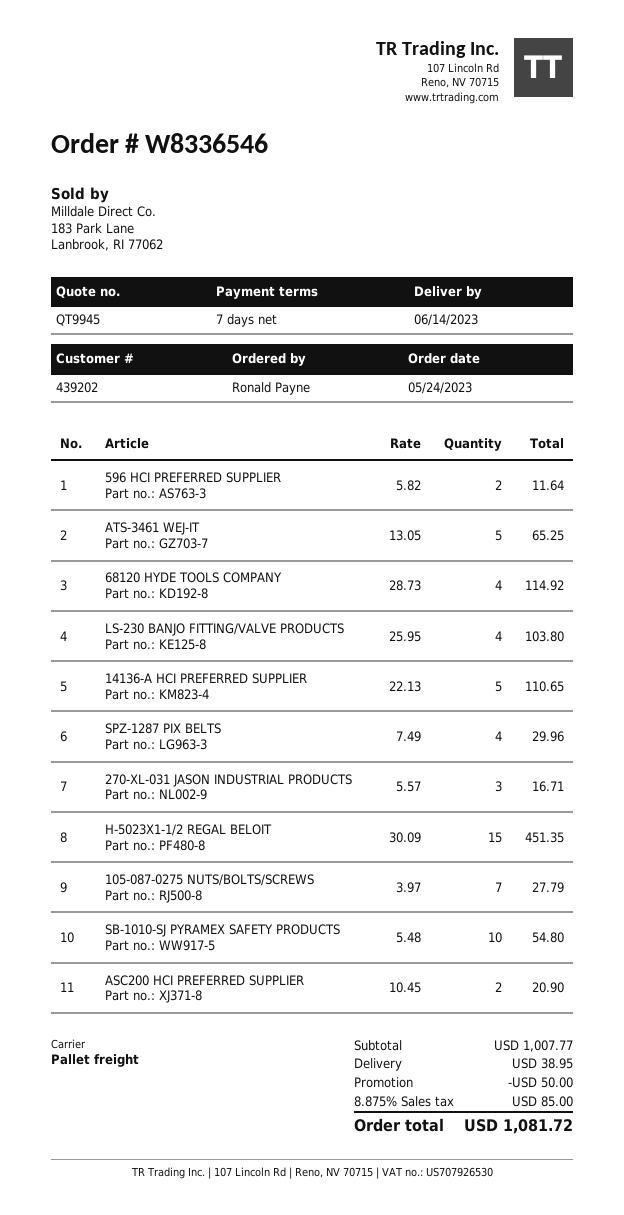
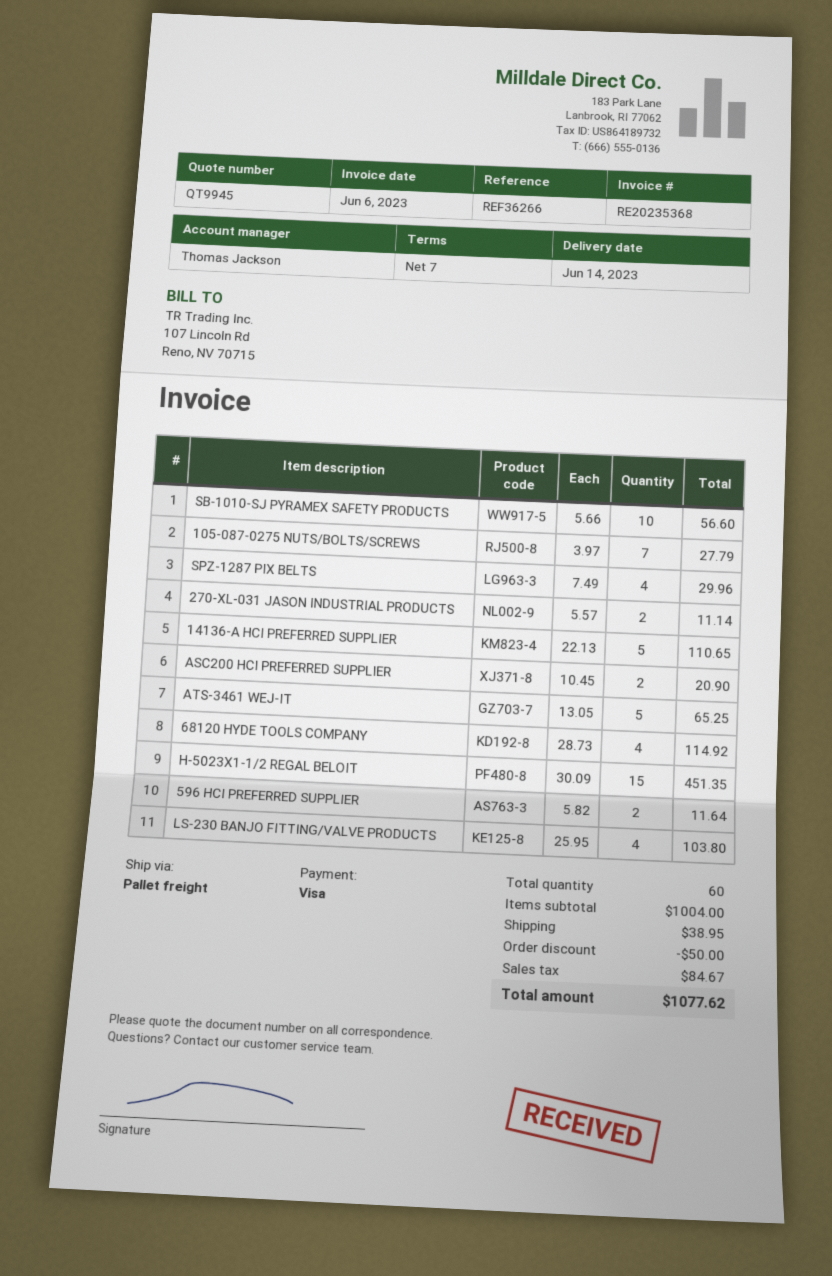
270-XL-031 JASON INDUSTRIAL PRODUCTS: 3 x 5.57 = 16.71 -> 2 x 5.57 = 11.14
SB-1010-SJ PYRAMEX SAFETY PRODUCTS: 10 x 5.48 = 54.80 -> 10 x 5.66 = 56.60
subtotal: 1007.77 -> 1004.00
tax: 85.00 -> 84.67
total: 1081.72 -> 1077.62

